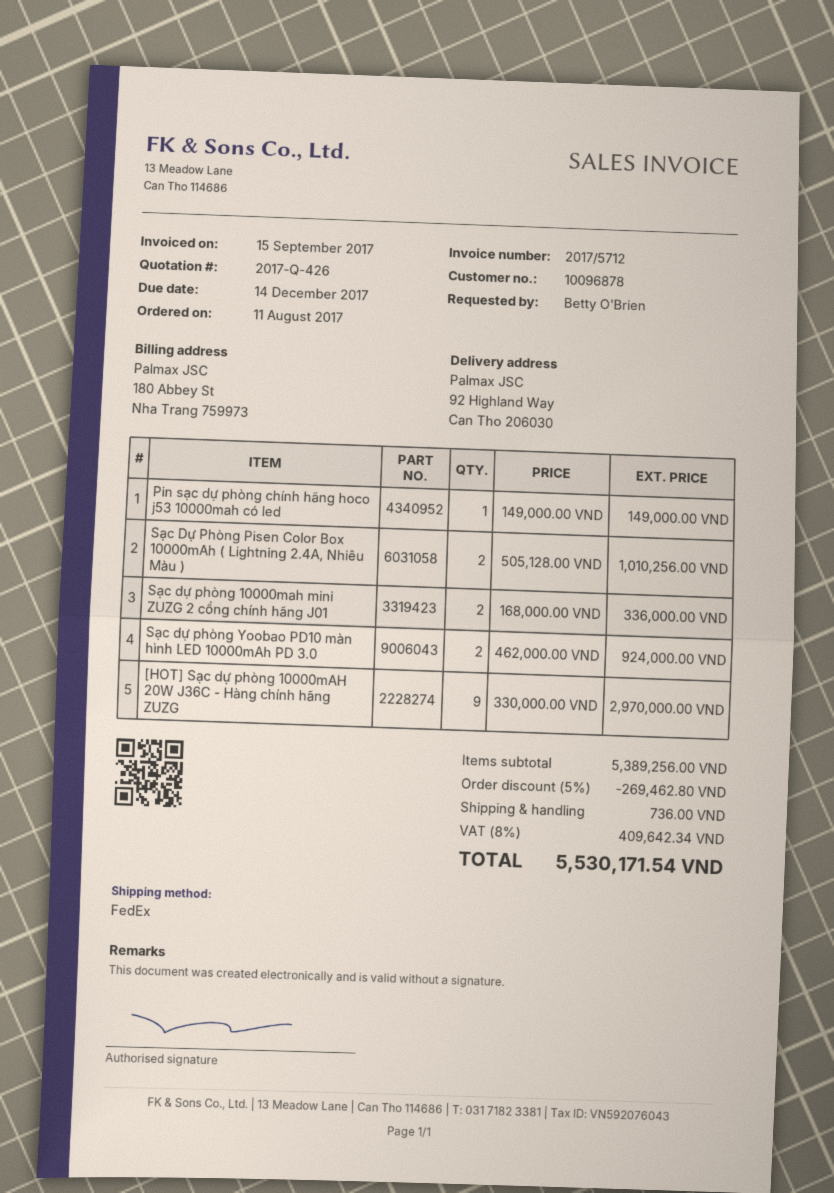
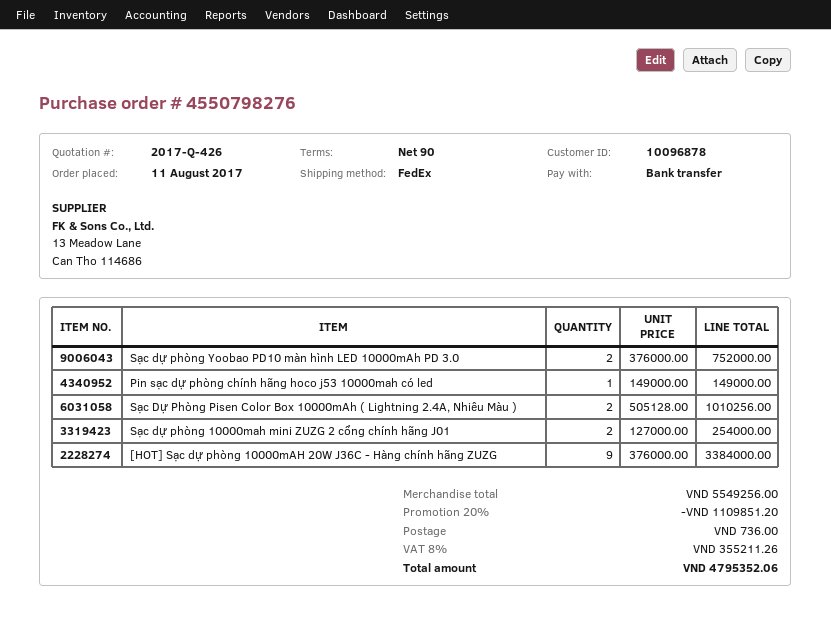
Sạc dự phòng 10000mah mini ZUZG 2 cổng chính hãng J01: 2 x 168000.00 = 336000.00 -> 2 x 127000.00 = 254000.00
Sạc dự phòng Yoobao PD10 màn hình LED 10000mAh PD 3.0: 2 x 462000.00 = 924000.00 -> 2 x 376000.00 = 752000.00
[HOT] Sạc dự phòng 10000mAH 20W J36C - Hàng chính hãng ZUZG: 9 x 330000.00 = 2970000.00 -> 9 x 376000.00 = 3384000.00
subtotal: 5389256.00 -> 5549256.00
discount: 5% = 269462.80 -> 20% = 1109851.20
tax: 8% = 409642.34 -> 8% = 355211.26
total: 5530171.54 -> 4795352.06

